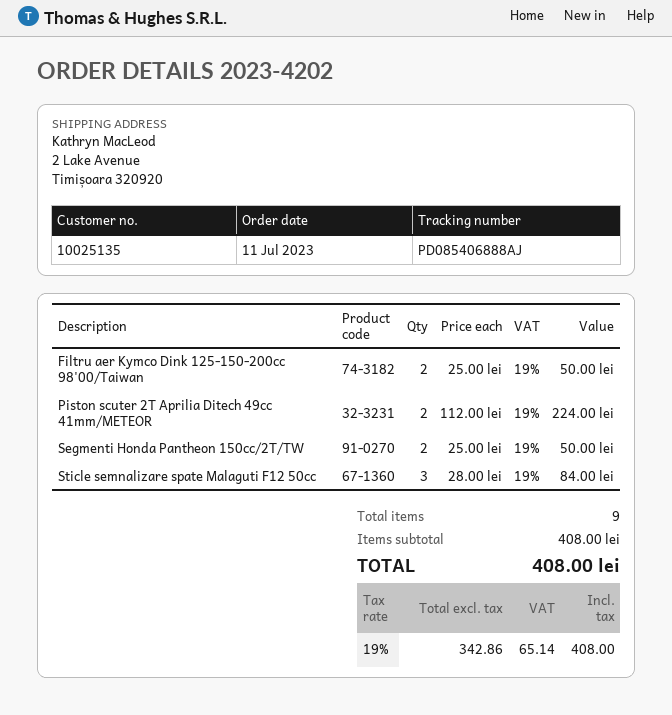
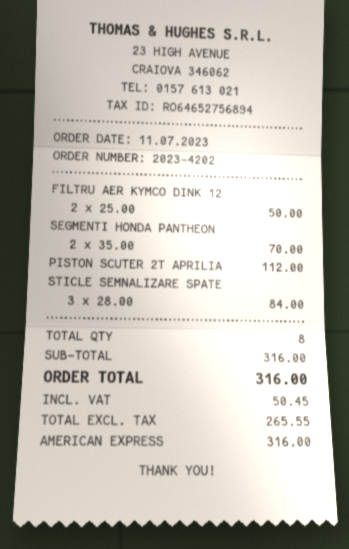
Piston scuter 2T Aprilia Ditech 49cc 41mm/METEOR: 2 x 112.00 = 224.00 -> 1 x 112.00 = 112.00
Segmenti Honda Pantheon 150cc/2T/TW: 2 x 25.00 = 50.00 -> 2 x 35.00 = 70.00
total quantity: 9 -> 8
subtotal: 408.00 -> 316.00
net: 342.86 -> 265.55
tax: 65.14 -> 50.45
total: 408.00 -> 316.00

